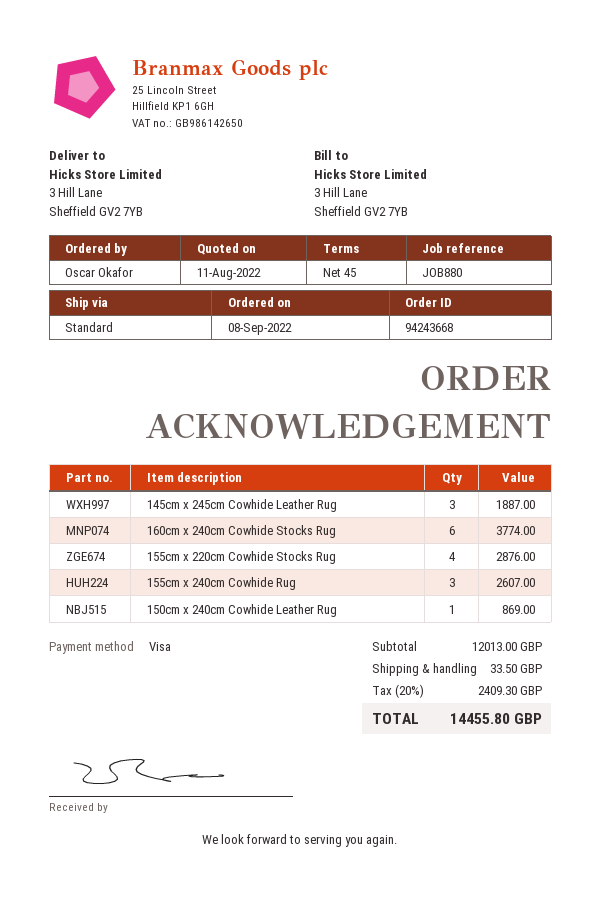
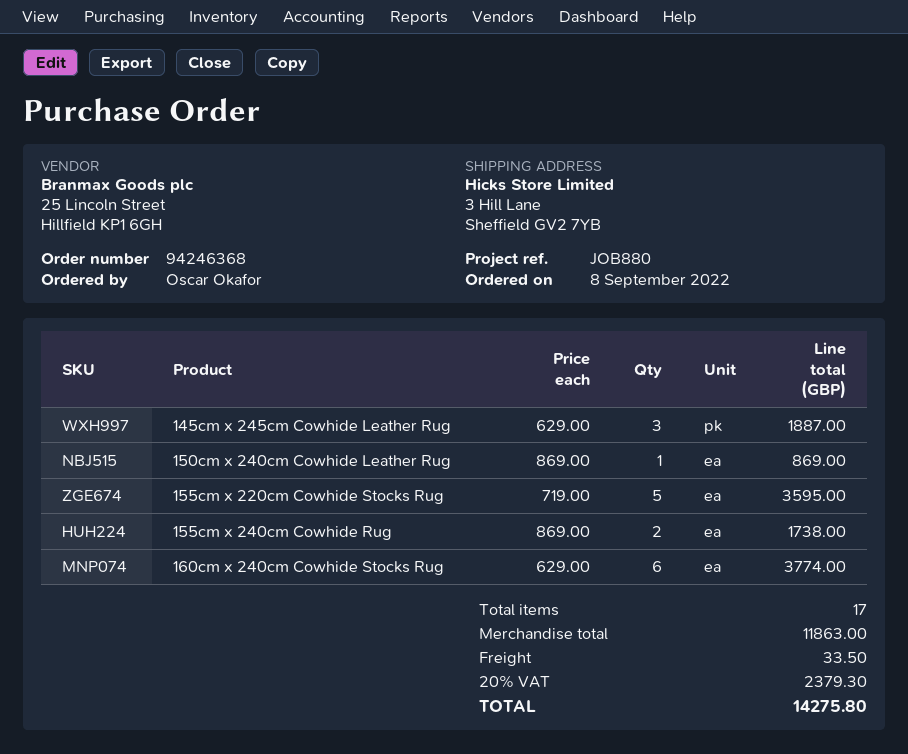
order number: 94243668 -> 94246368
155cm x 220cm Cowhide Stocks Rug: 4 for 2876.00 -> 5 for 3595.00
155cm x 240cm Cowhide Rug: 3 for 2607.00 -> 2 for 1738.00
subtotal: 12013.00 -> 11863.00
tax: 20% = 2409.30 -> 20% = 2379.30
total: 14455.80 -> 14275.80

